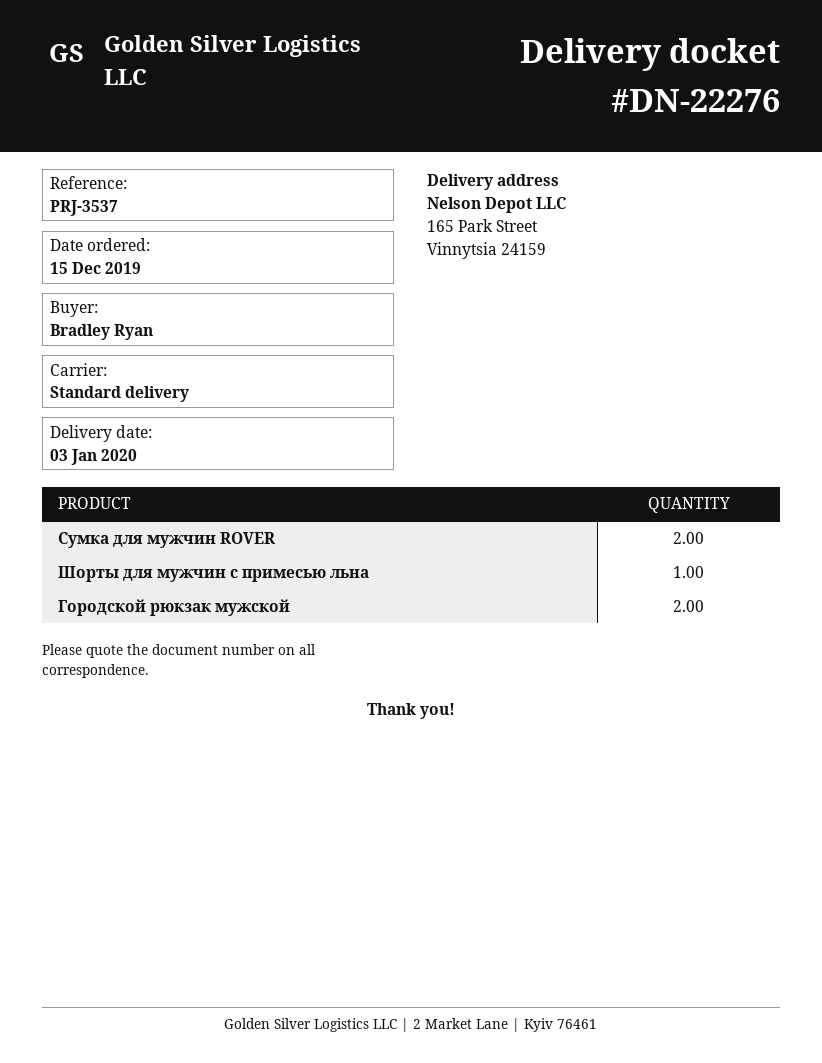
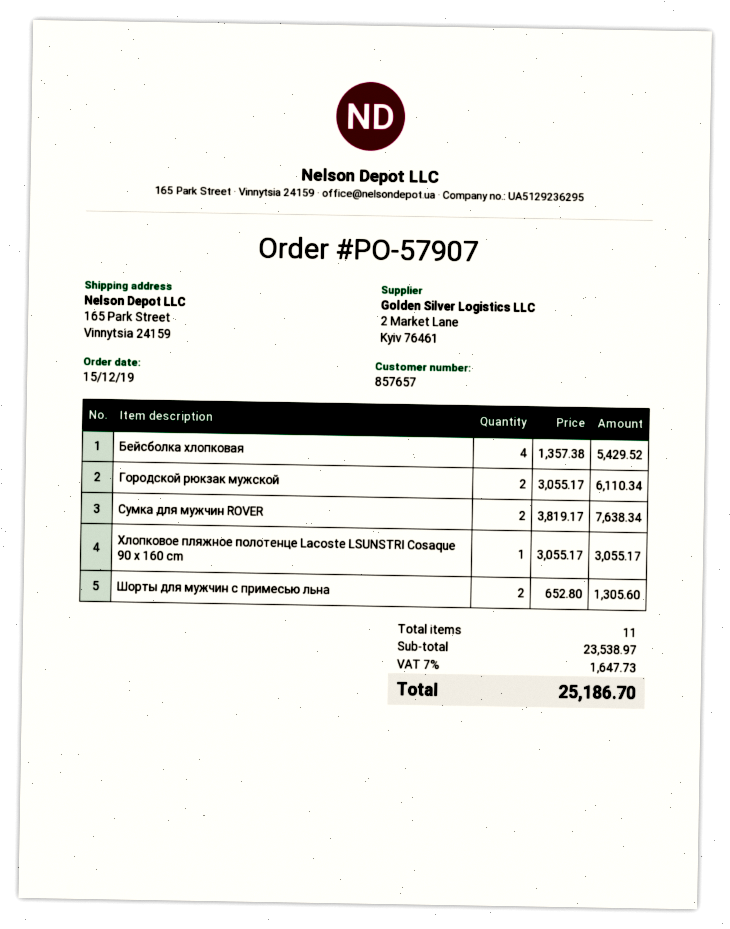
Шорты для мужчин с примесью льна: 1 -> 2
Бейсболка хлопковая: none -> 4
Хлопковое пляжное полотенце Lacoste LSUNSTRI Cosaque 90 x 160 cm: none -> 1

